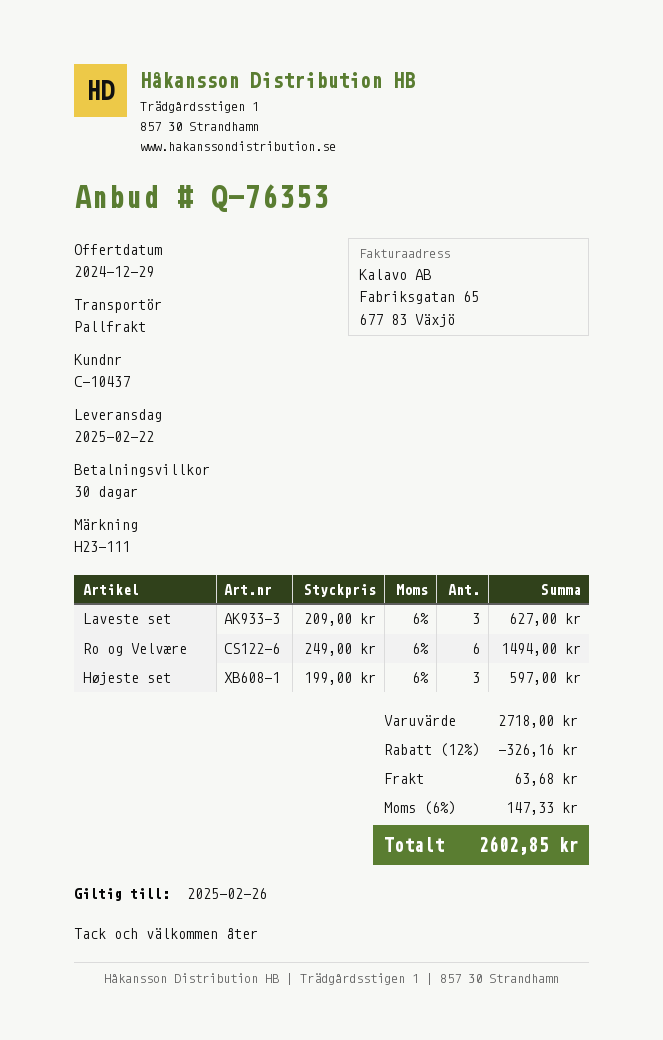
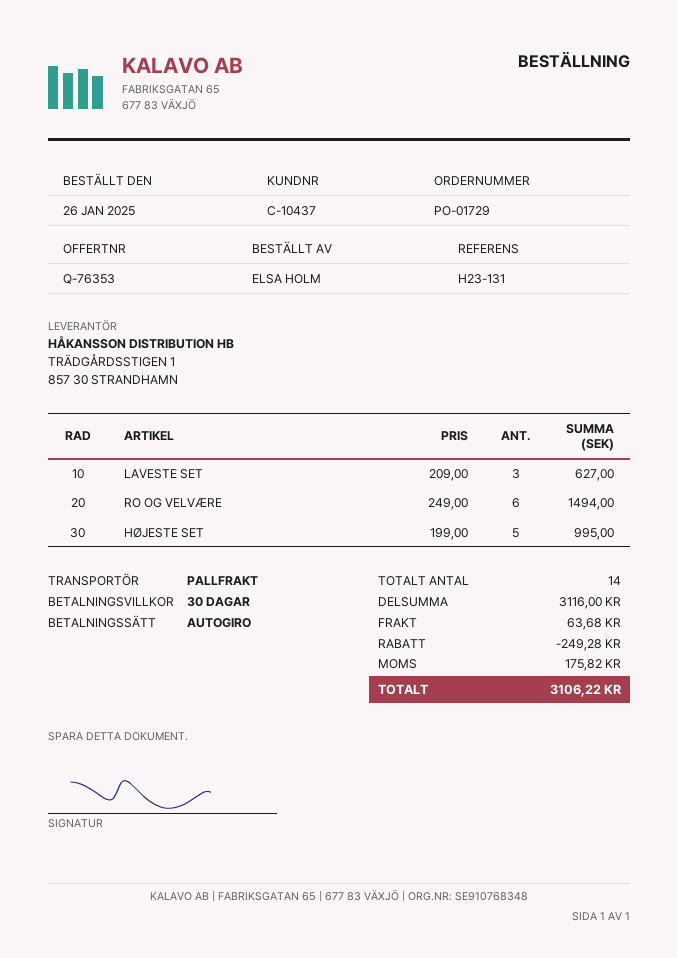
reference: H23-111 -> H23-131
Højeste set: 3 x 199.00 = 597.00 -> 5 x 199.00 = 995.00
subtotal: 2718.00 -> 3116.00
discount: 326.16 -> 249.28
tax: 147.33 -> 175.82
total: 2602.85 -> 3106.22

